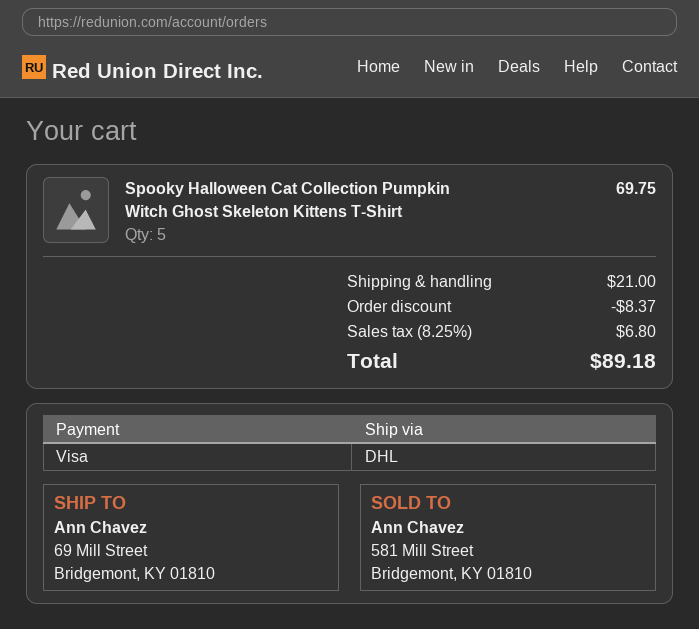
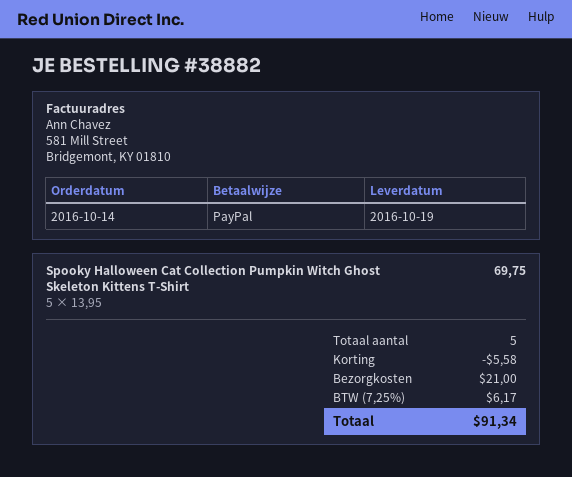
payment method: Visa -> PayPal
discount: 8.37 -> 5.58
tax: 8.25% = 6.80 -> 7.25% = 6.17
total: 89.18 -> 91.34

